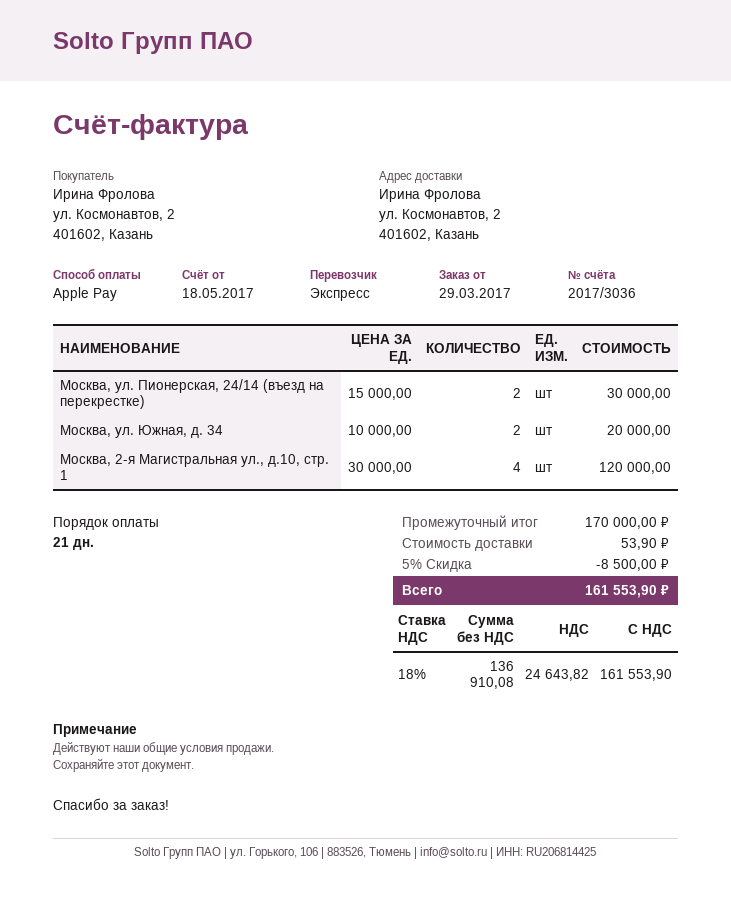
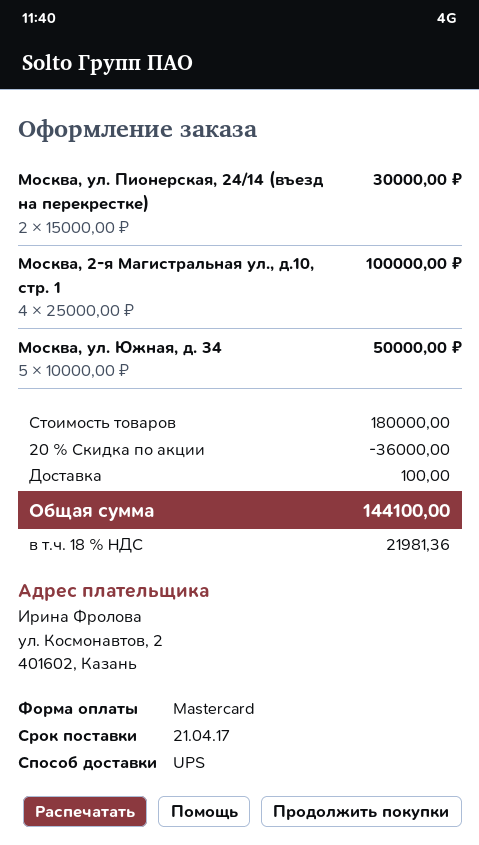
payment method: Apple Pay -> Mastercard
shipping method: express -> UPS
Москва, ул. Южная, д. 34: 2 x 10000.00 = 20000.00 -> 5 x 10000.00 = 50000.00
Москва, 2-я Магистральная ул., д.10, стр. 1: 4 x 30000.00 = 120000.00 -> 4 x 25000.00 = 100000.00
subtotal: 170000.00 -> 180000.00
discount: 5% = 8500.00 -> 20% = 36000.00
shipping: 53.90 -> 100.00
tax: 18% = 24643.82 -> 18% = 21981.36
total: 161553.90 -> 144100.00

